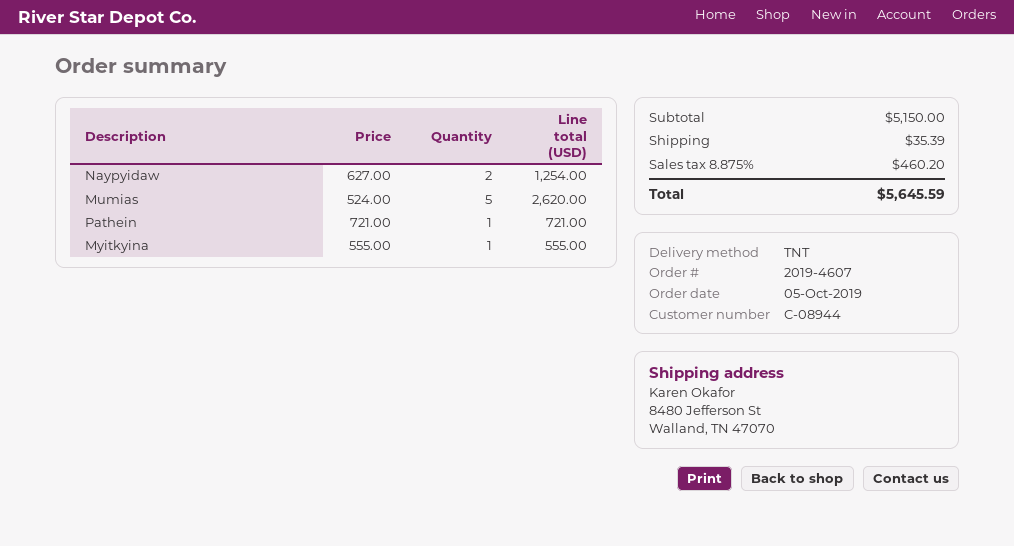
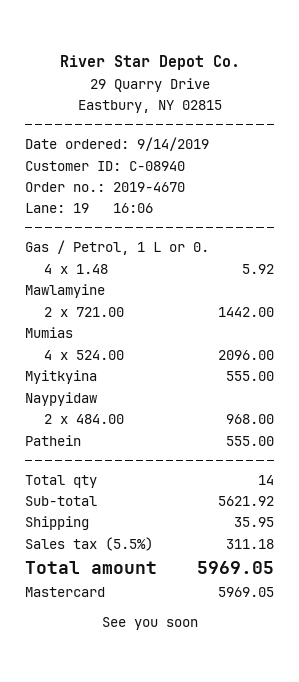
order number: 2019-4607 -> 2019-4670
order date: 2019-10-05 -> 2019-09-14
customer number: C-08944 -> C-08940
Naypyidaw: 2 x 627.00 = 1254.00 -> 2 x 484.00 = 968.00
Mumias: 5 x 524.00 = 2620.00 -> 4 x 524.00 = 2096.00
Pathein: 1 x 721.00 = 721.00 -> 1 x 555.00 = 555.00
Gas / Petrol, 1 L or 0.: none -> 4 x 1.48 = 5.92
Mawlamyine: none -> 2 x 721.00 = 1442.00
subtotal: 5150.00 -> 5621.92
shipping: 35.39 -> 35.95
tax: 8.875% = 460.20 -> 5.5% = 311.18
total: 5645.59 -> 5969.05

